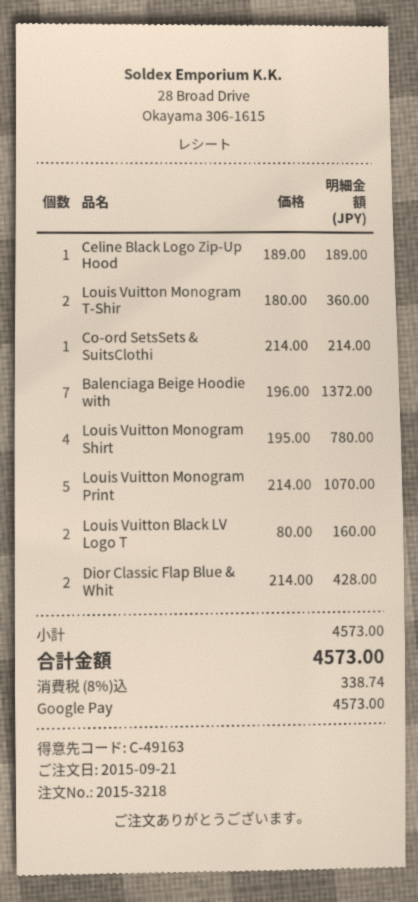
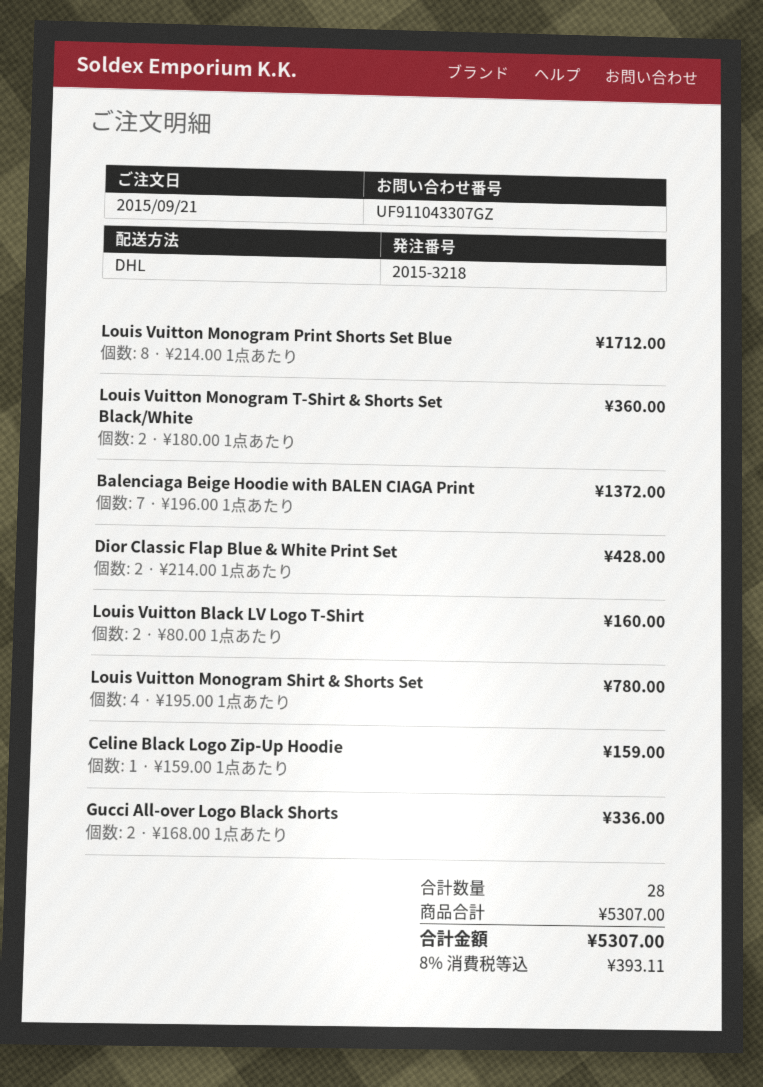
Celine Black Logo Zip-Up Hood: 1 x 189.00 = 189.00 -> 1 x 159.00 = 159.00
Co-ord SetsSets & SuitsClothi: 1 x 214.00 = 214.00 -> none
Louis Vuitton Monogram Print: 5 x 214.00 = 1070.00 -> 8 x 214.00 = 1712.00
Gucci All-over Logo Black Shorts: none -> 2 x 168.00 = 336.00
subtotal: 4573.00 -> 5307.00
tax: 8% = 338.74 -> 8% = 393.11
total: 4573.00 -> 5307.00

